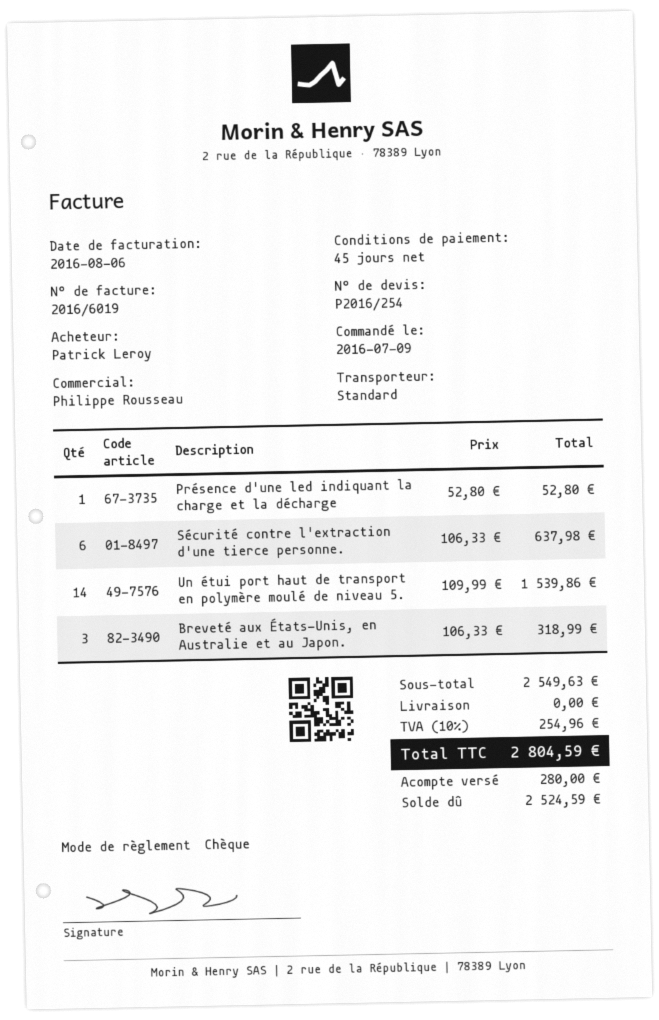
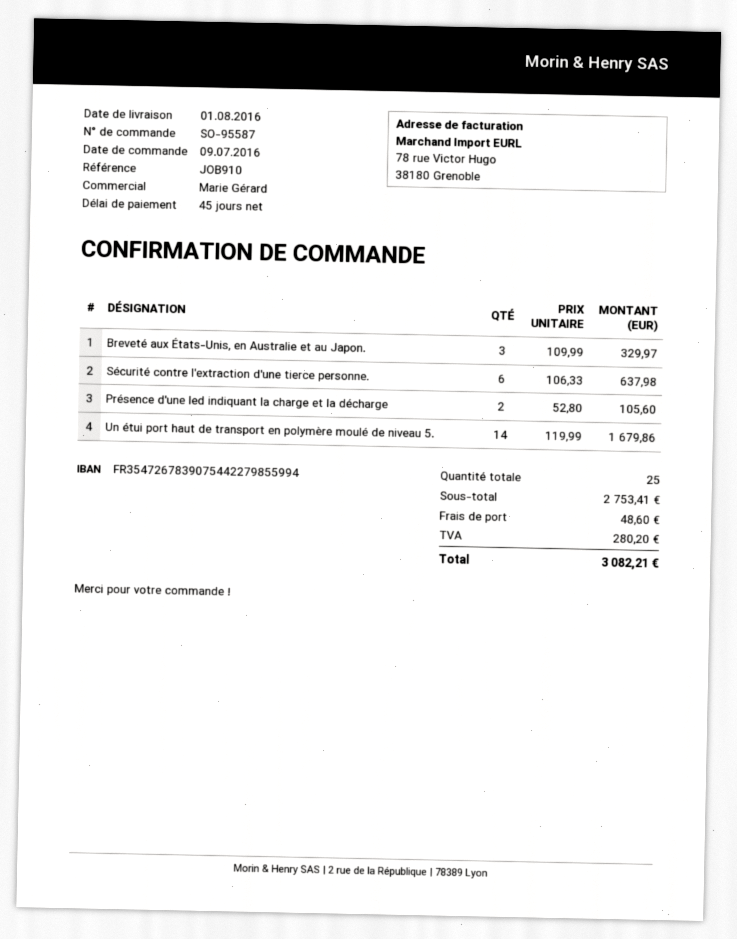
sales rep: Philippe Rousseau -> Marie Gérard
Présence d'une led indiquant la charge et la décharge: 1 x 52.80 = 52.80 -> 2 x 52.80 = 105.60
Un étui port haut de transport en polymère moulé de niveau 5.: 14 x 109.99 = 1539.86 -> 14 x 119.99 = 1679.86
Breveté aux États-Unis, en Australie et au Japon.: 3 x 106.33 = 318.99 -> 3 x 109.99 = 329.97
subtotal: 2549.63 -> 2753.41
shipping: 0.00 -> 48.60
tax: 254.96 -> 280.20
total: 2804.59 -> 3082.21

